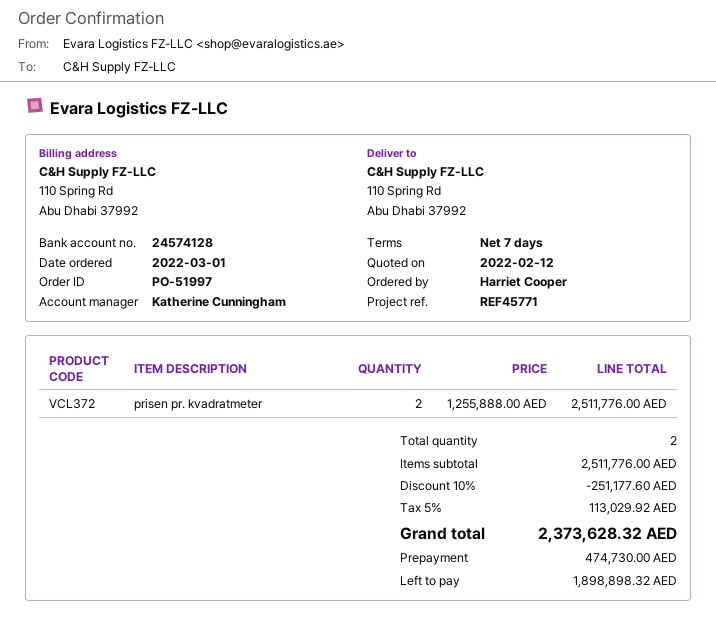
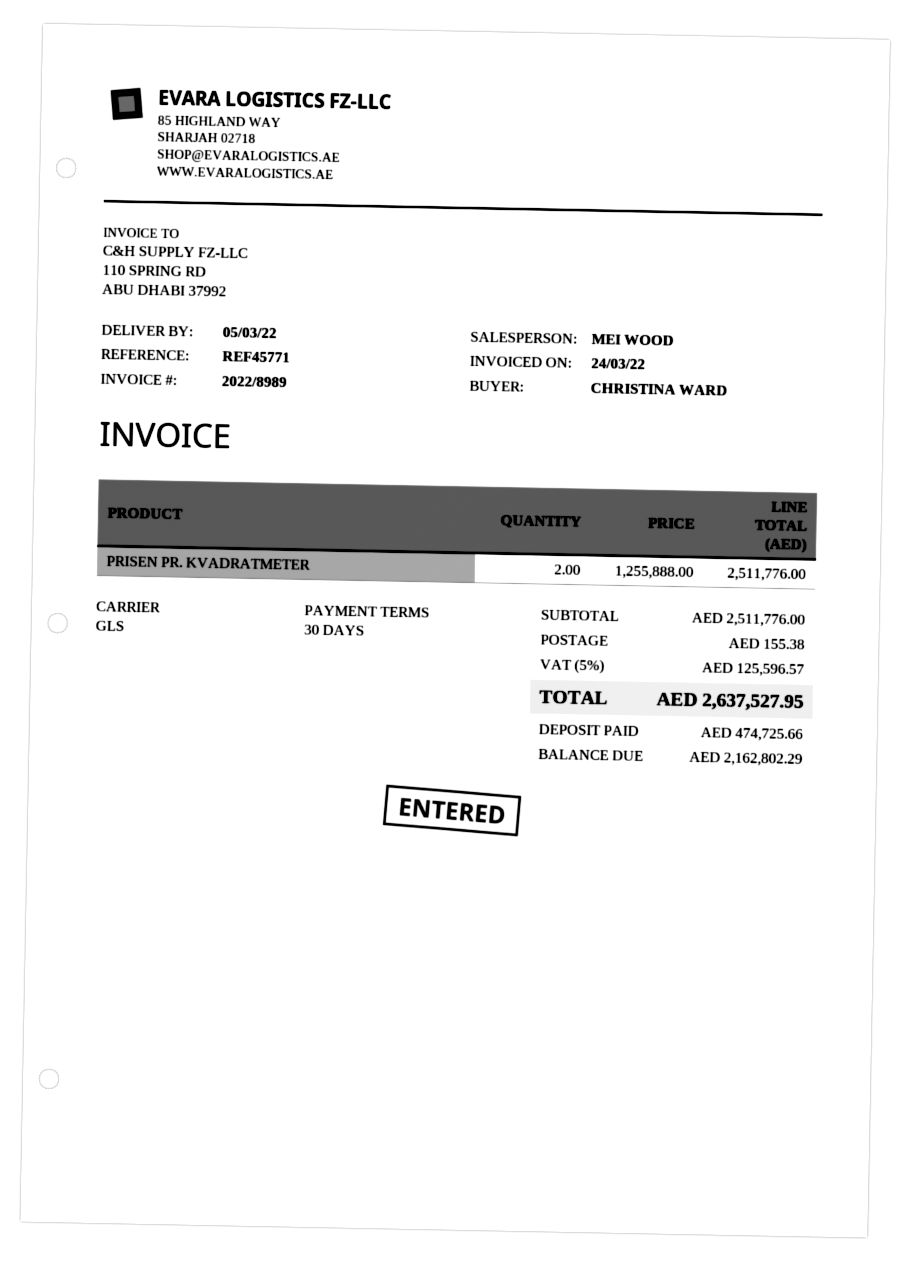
payment terms: 7 days -> 30 days
ordered by: Harriet Cooper -> CHRISTINA WARD
sales rep: Katherine Cunningham -> MEI WOOD
discount: 10% = 251177.60 -> none
shipping: none -> 155.38
tax: 5% = 113029.92 -> 5% = 125596.57
total: 2373628.32 -> 2637527.95
deposit: 474730.00 -> 474725.66
balance: 1898898.32 -> 2162802.29

